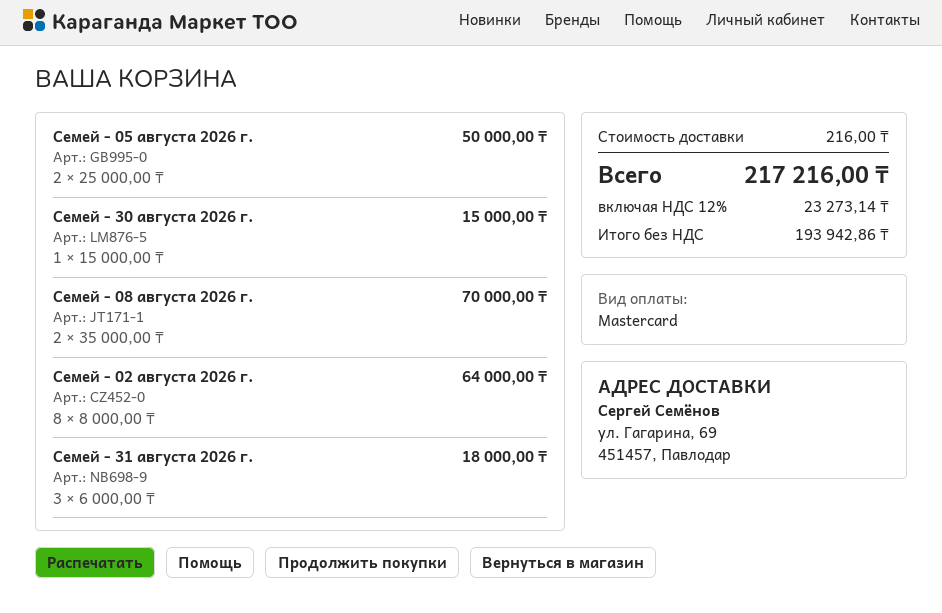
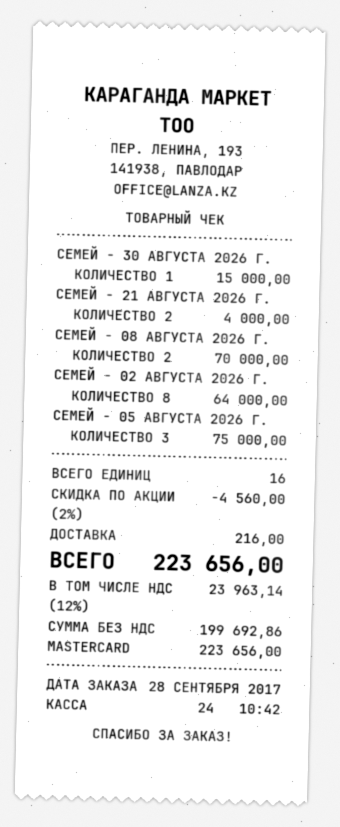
Семей - 05 августа 2026 г.: 2 for 50000.00 -> 3 for 75000.00
Семей - 31 августа 2026 г.: 3 for 18000.00 -> none
СЕМЕЙ - 21 АВГУСТА 2026 Г.: none -> 2 for 4000.00
discount: none -> 2% = 4560.00
net: 193942.86 -> 199692.86
tax: 12% = 23273.14 -> 12% = 23963.14
total: 217216.00 -> 223656.00

